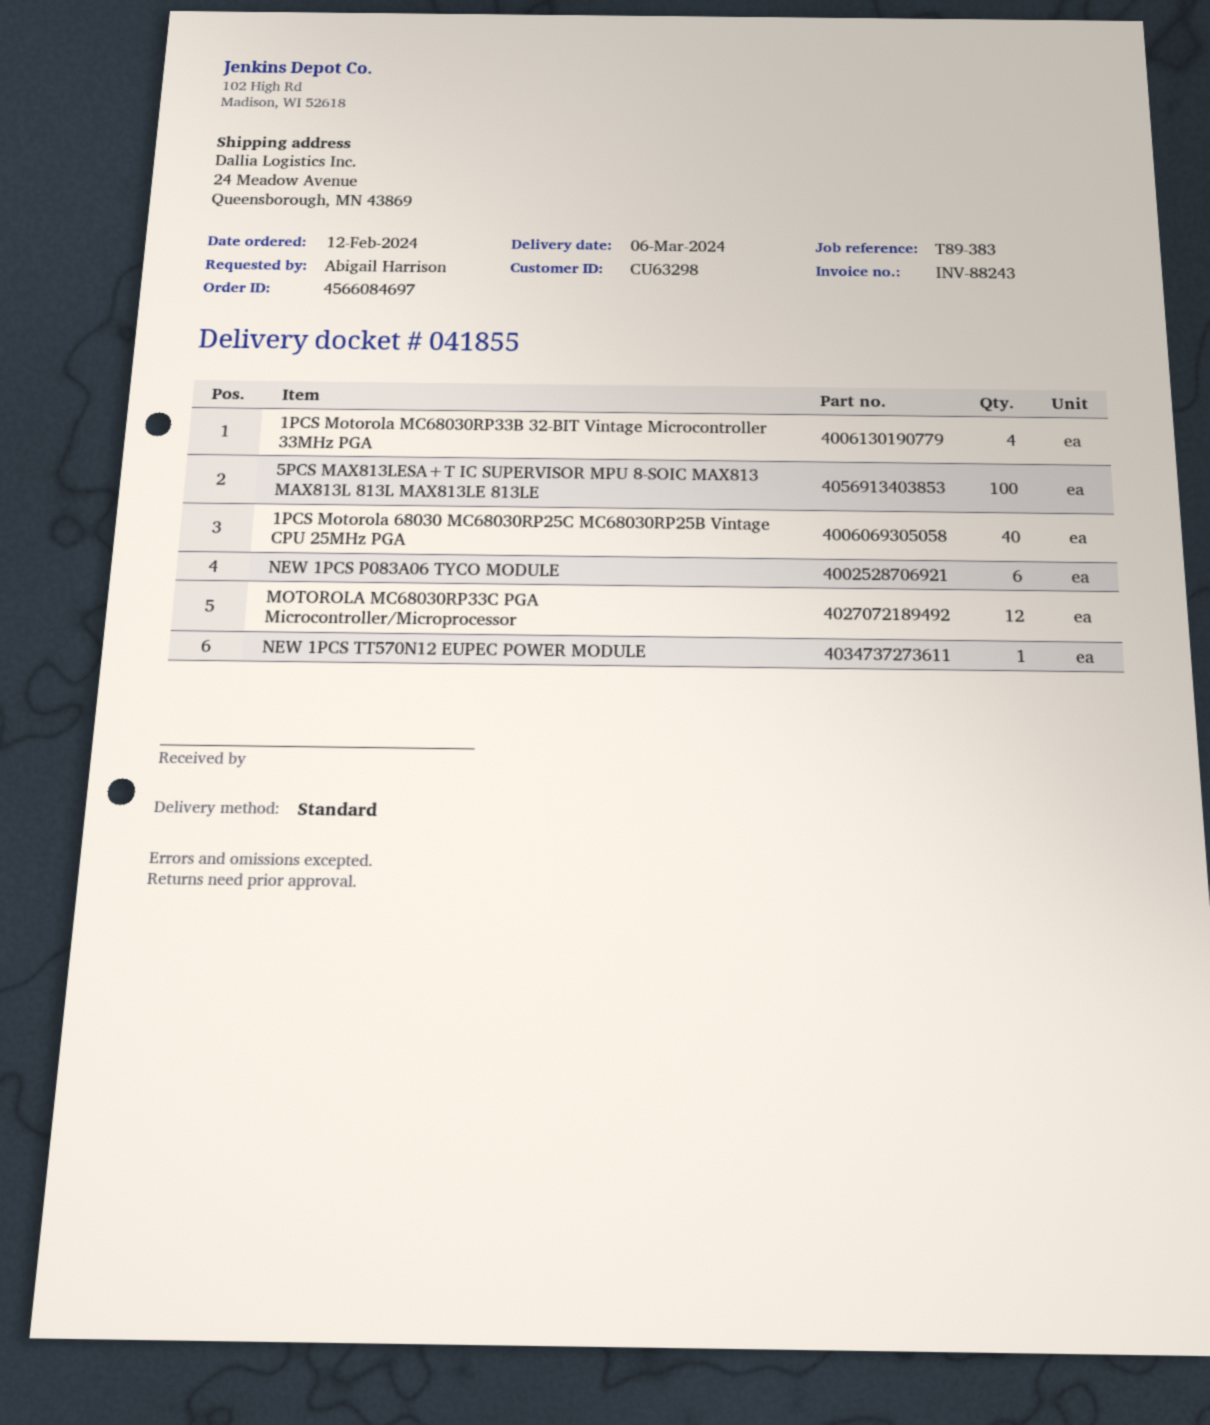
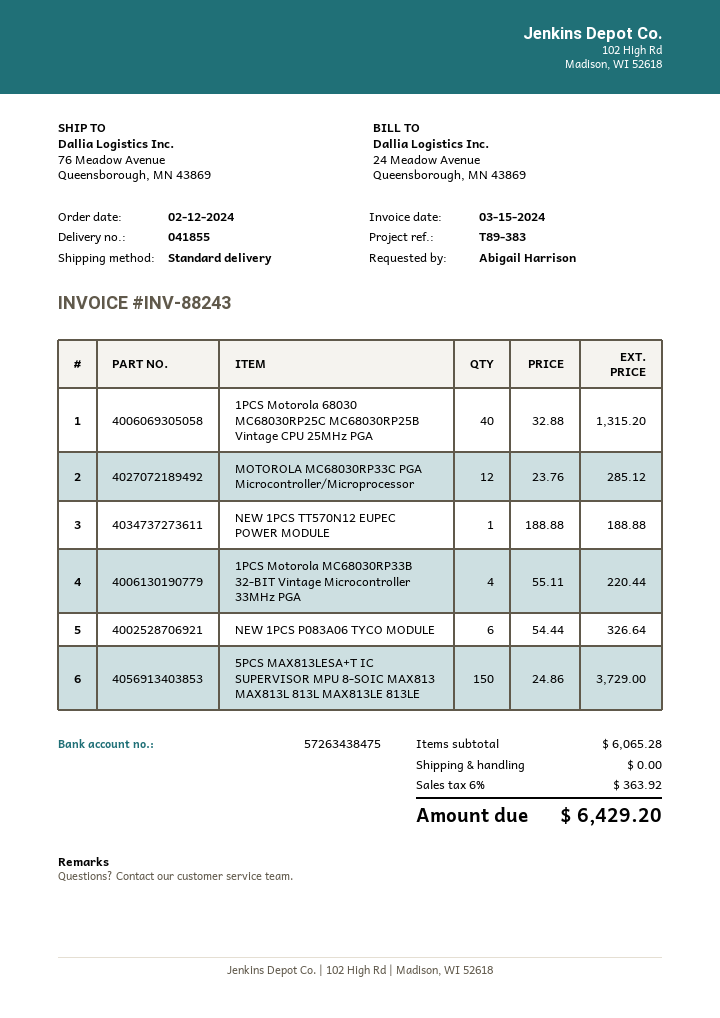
ship to: 24 Meadow Avenue, Queensborough, MN 43869 -> 76 Meadow Avenue, Queensborough, MN 43869
5PCS MAX813LESA+T IC SUPERVISOR MPU 8-SOIC MAX813 MAX813L 813L MAX813LE 813LE: 100 -> 150

